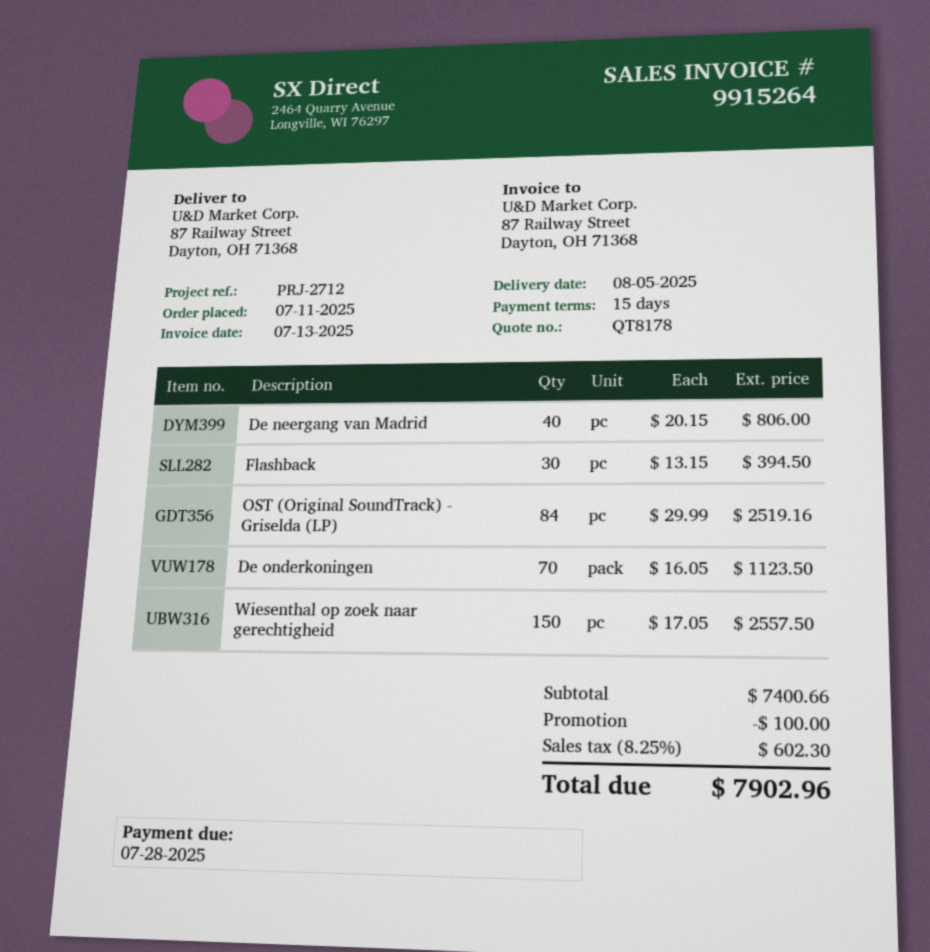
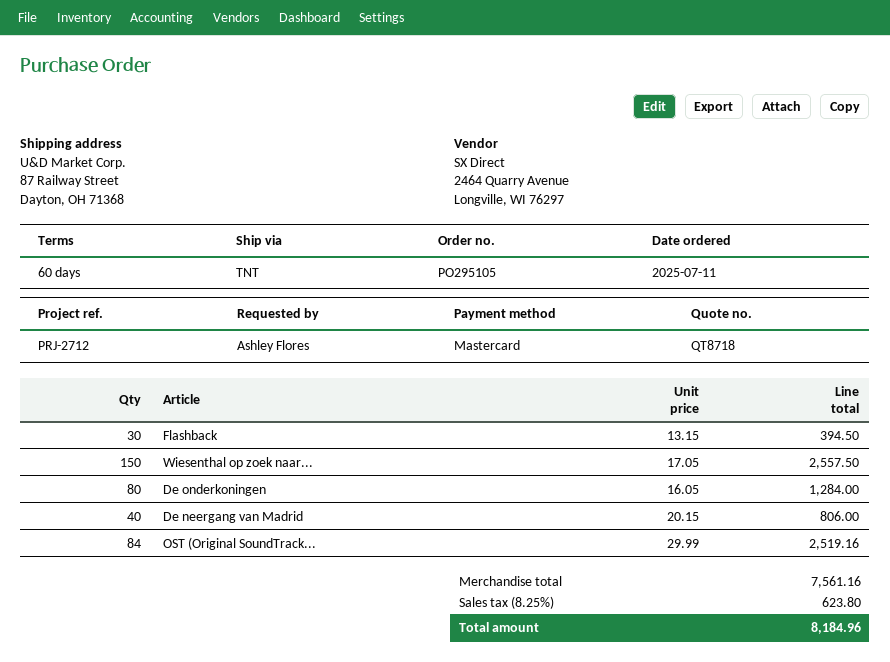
quote number: QT8178 -> QT8718
payment terms: 15 days -> 60 days
De onderkoningen: 70 x 16.05 = 1123.50 -> 80 x 16.05 = 1284.00
subtotal: 7400.66 -> 7561.16
discount: 100.00 -> none
tax: 8.25% = 602.30 -> 8.25% = 623.80
total: 7902.96 -> 8184.96

